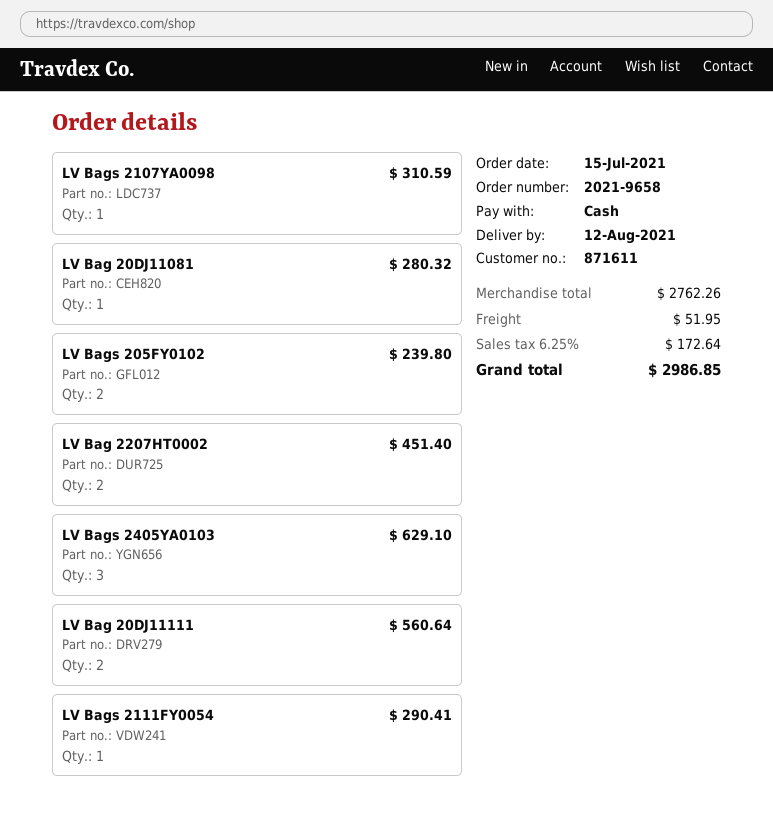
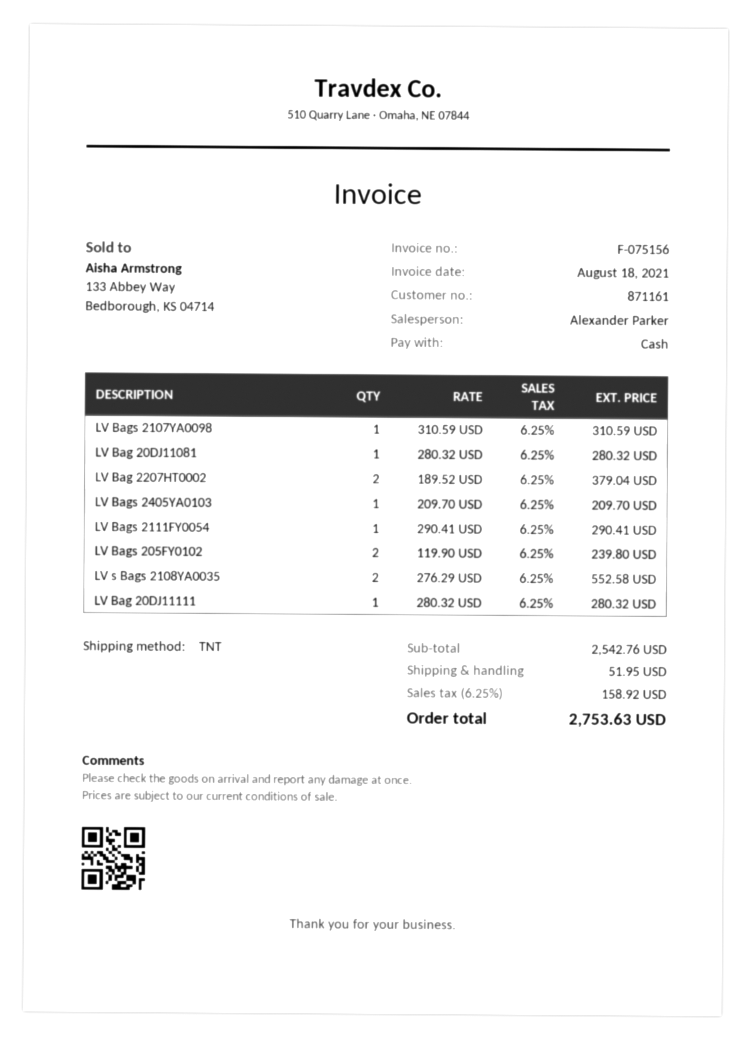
customer number: 871611 -> 871161
LV Bag 2207HT0002: 2 for 451.40 -> 2 for 379.04
LV Bags 2405YA0103: 3 for 629.10 -> 1 for 209.70
LV Bag 20DJ11111: 2 for 560.64 -> 1 for 280.32
LV s Bags 2108YA0035: none -> 2 for 552.58
subtotal: 2762.26 -> 2542.76
tax: 6.25% = 172.64 -> 6.25% = 158.92
total: 2986.85 -> 2753.63

